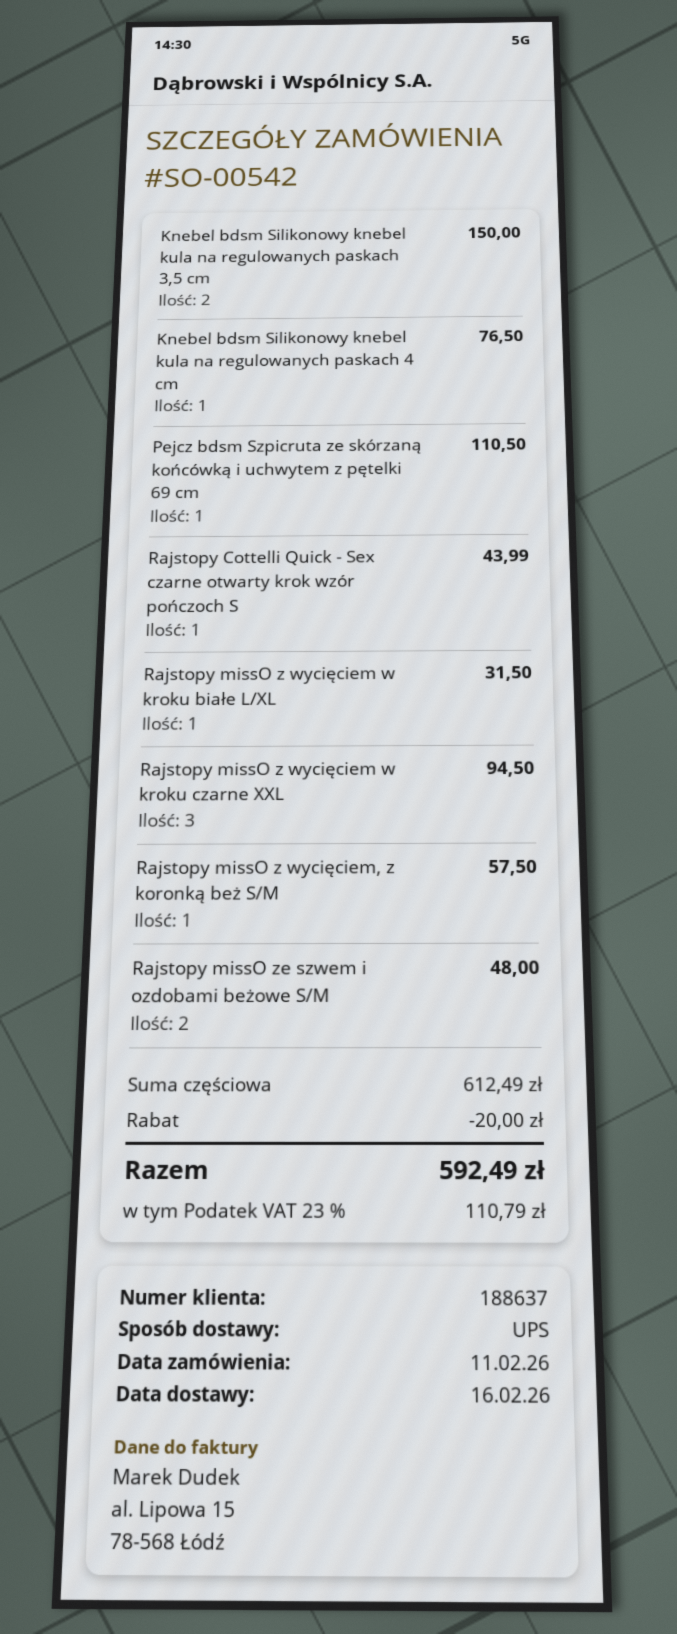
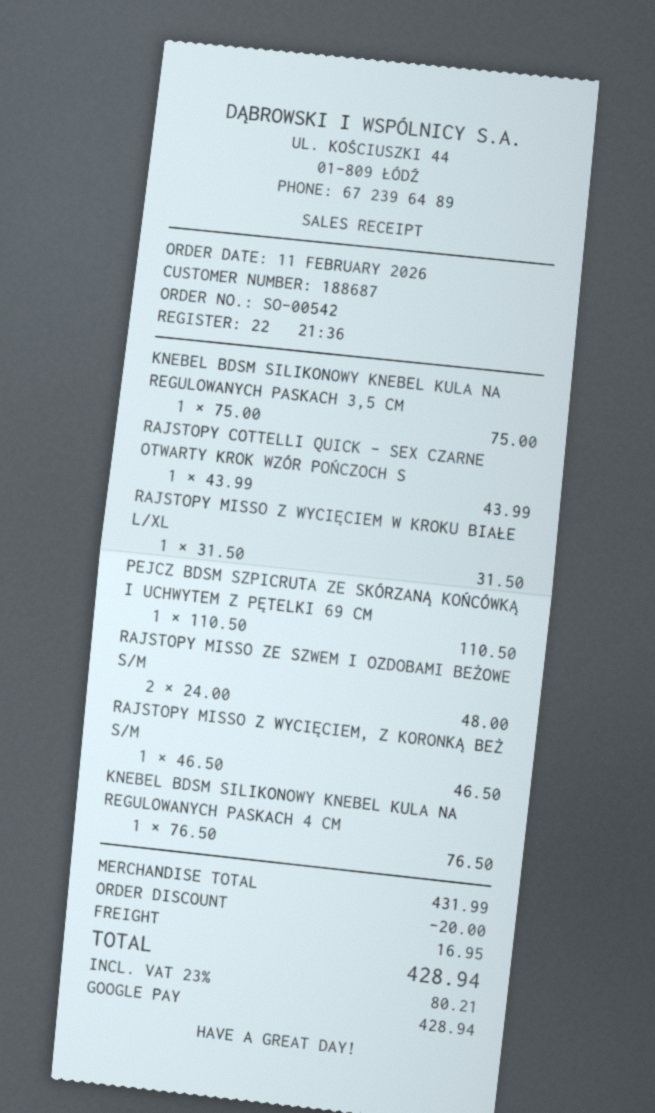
customer number: 188637 -> 188687
Knebel bdsm Silikonowy knebel kula na regulowanych paskach 3,5 cm: 2 for 150.00 -> 1 for 75.00
Rajstopy missO z wycięciem w kroku czarne XXL: 3 for 94.50 -> none
Rajstopy missO z wycięciem, z koronką beż S/M: 1 for 57.50 -> 1 for 46.50
subtotal: 612.49 -> 431.99
shipping: none -> 16.95
tax: 23% = 110.79 -> 23% = 80.21
total: 592.49 -> 428.94

